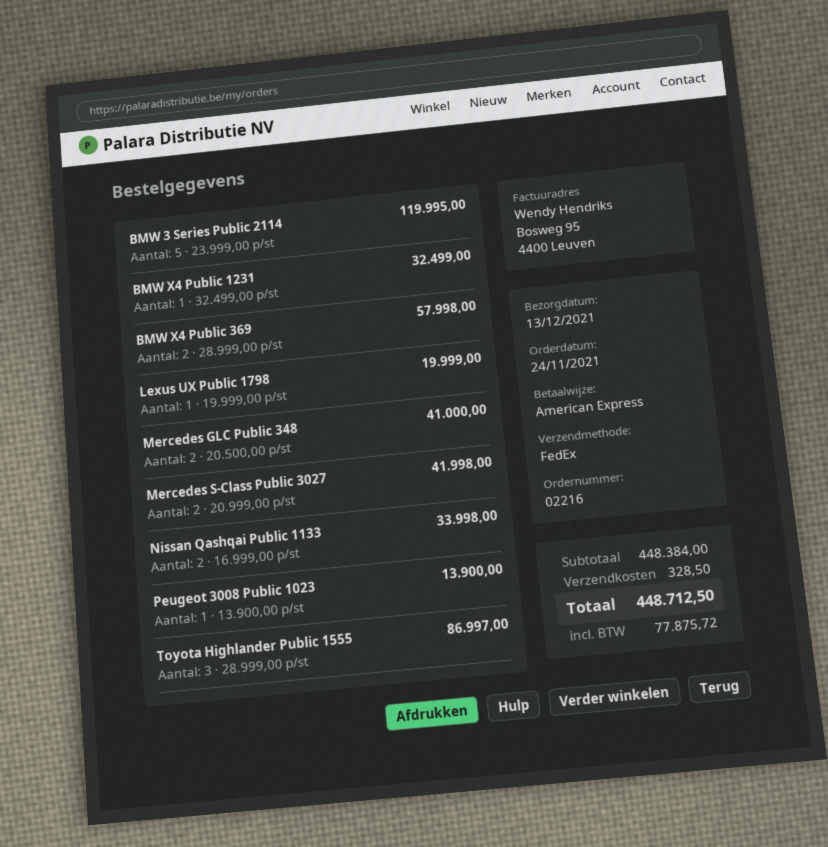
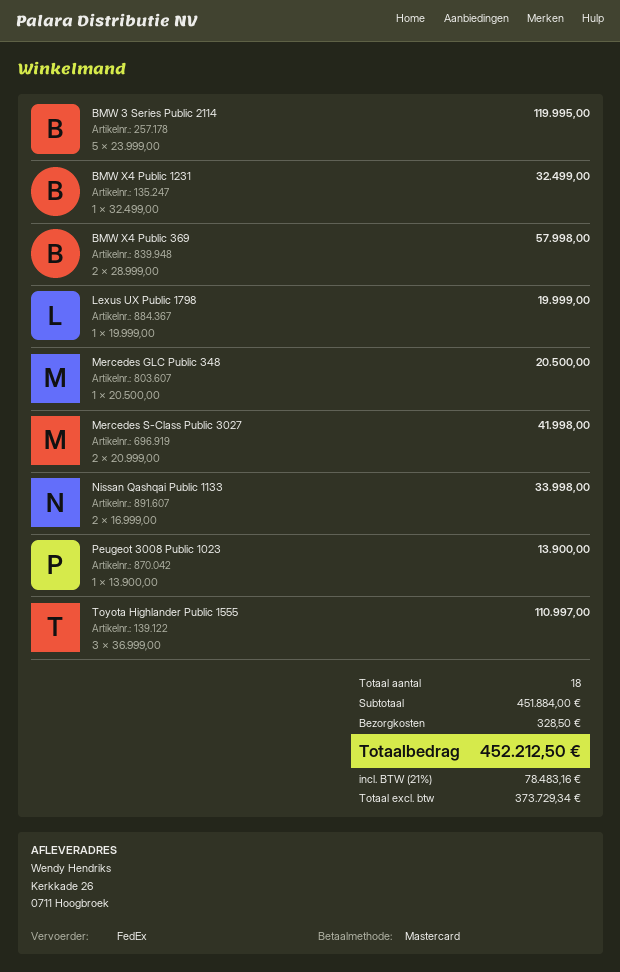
payment method: American Express -> Mastercard
Mercedes GLC Public 348: 2 x 20500.00 = 41000.00 -> 1 x 20500.00 = 20500.00
Toyota Highlander Public 1555: 3 x 28999.00 = 86997.00 -> 3 x 36999.00 = 110997.00
subtotal: 448384.00 -> 451884.00
tax: 77875.72 -> 78483.16
total: 448712.50 -> 452212.50

